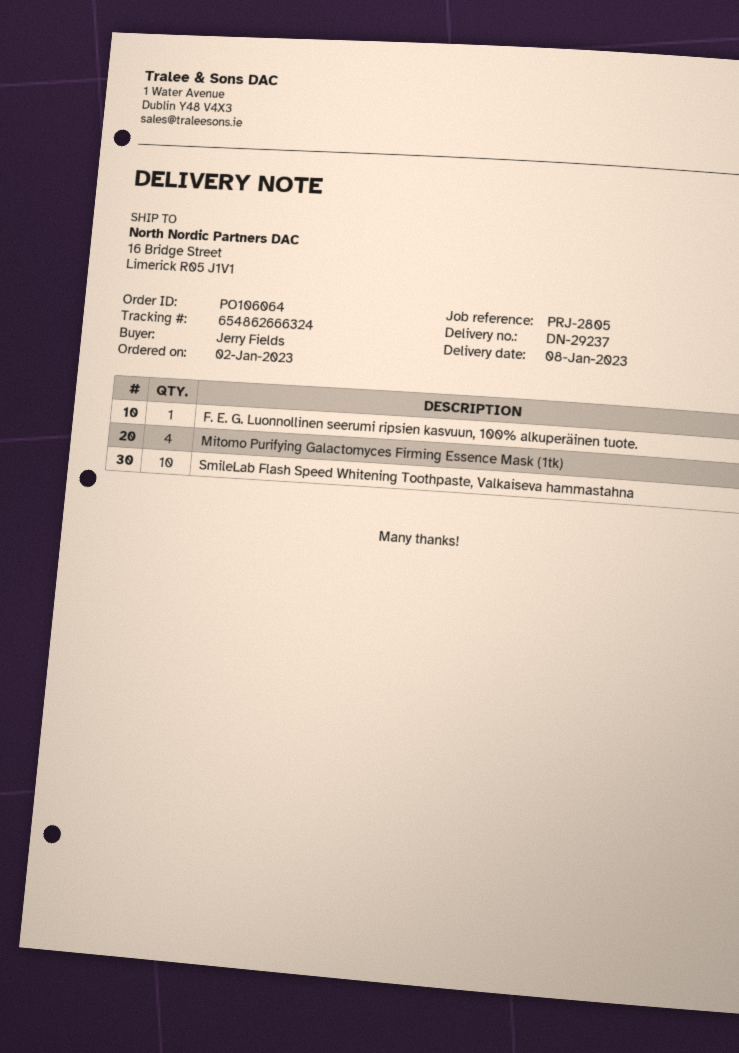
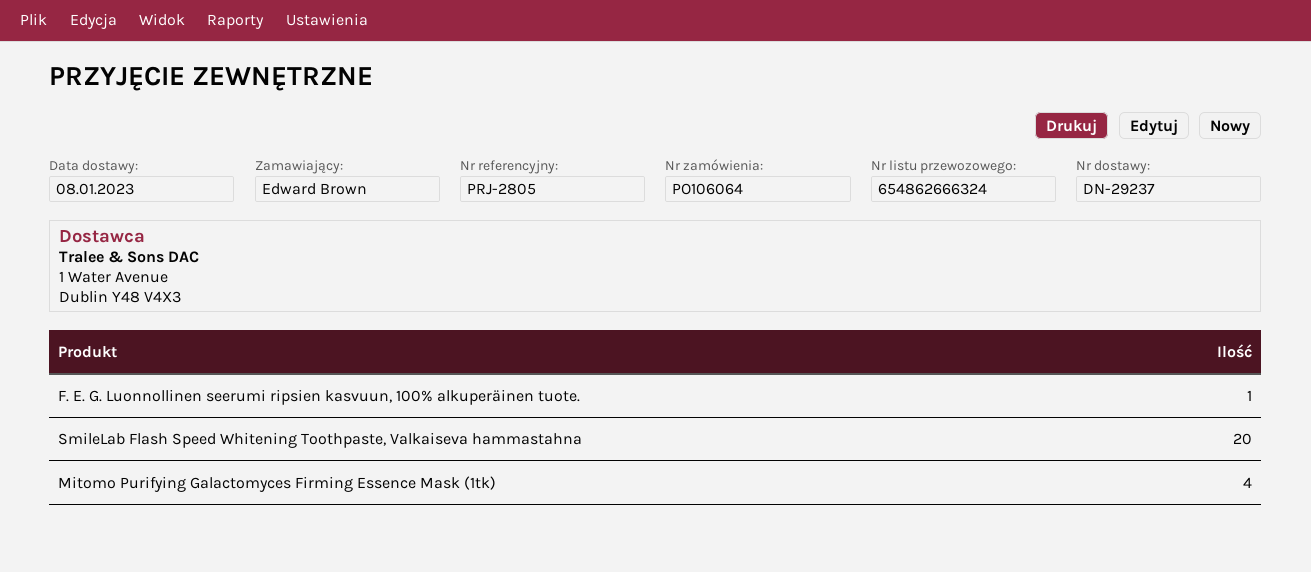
ordered by: Jerry Fields -> Edward Brown
SmileLab Flash Speed Whitening Toothpaste, Valkaiseva hammastahna: 10 -> 20

